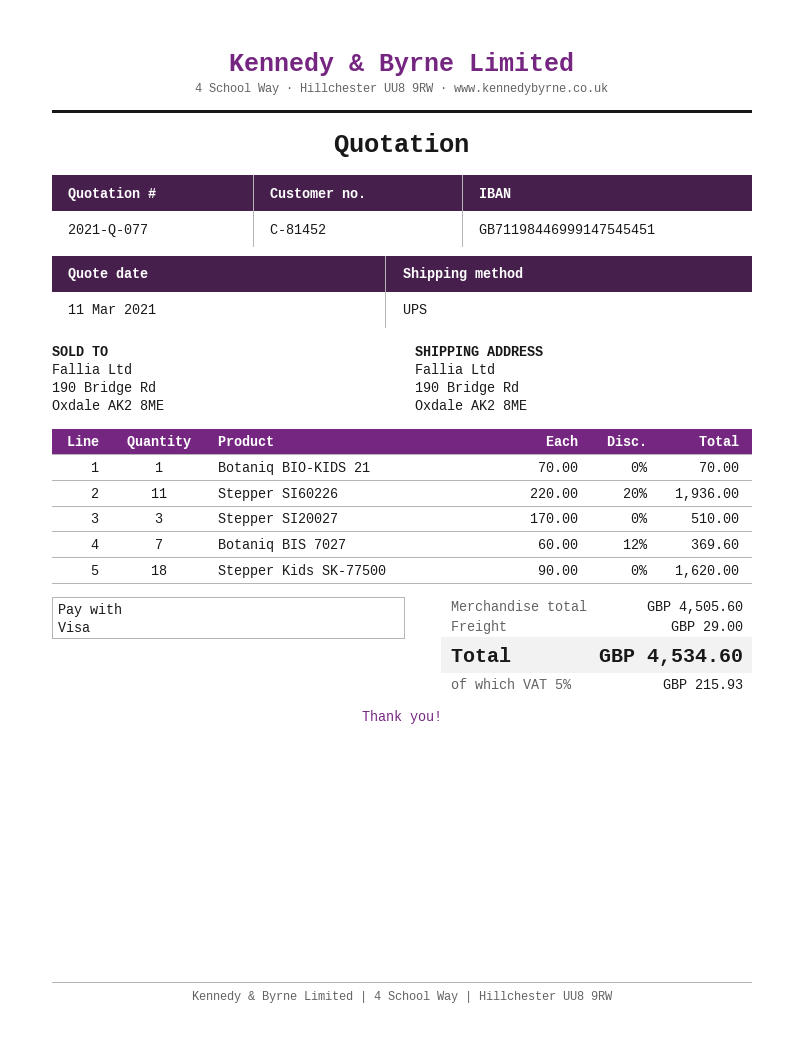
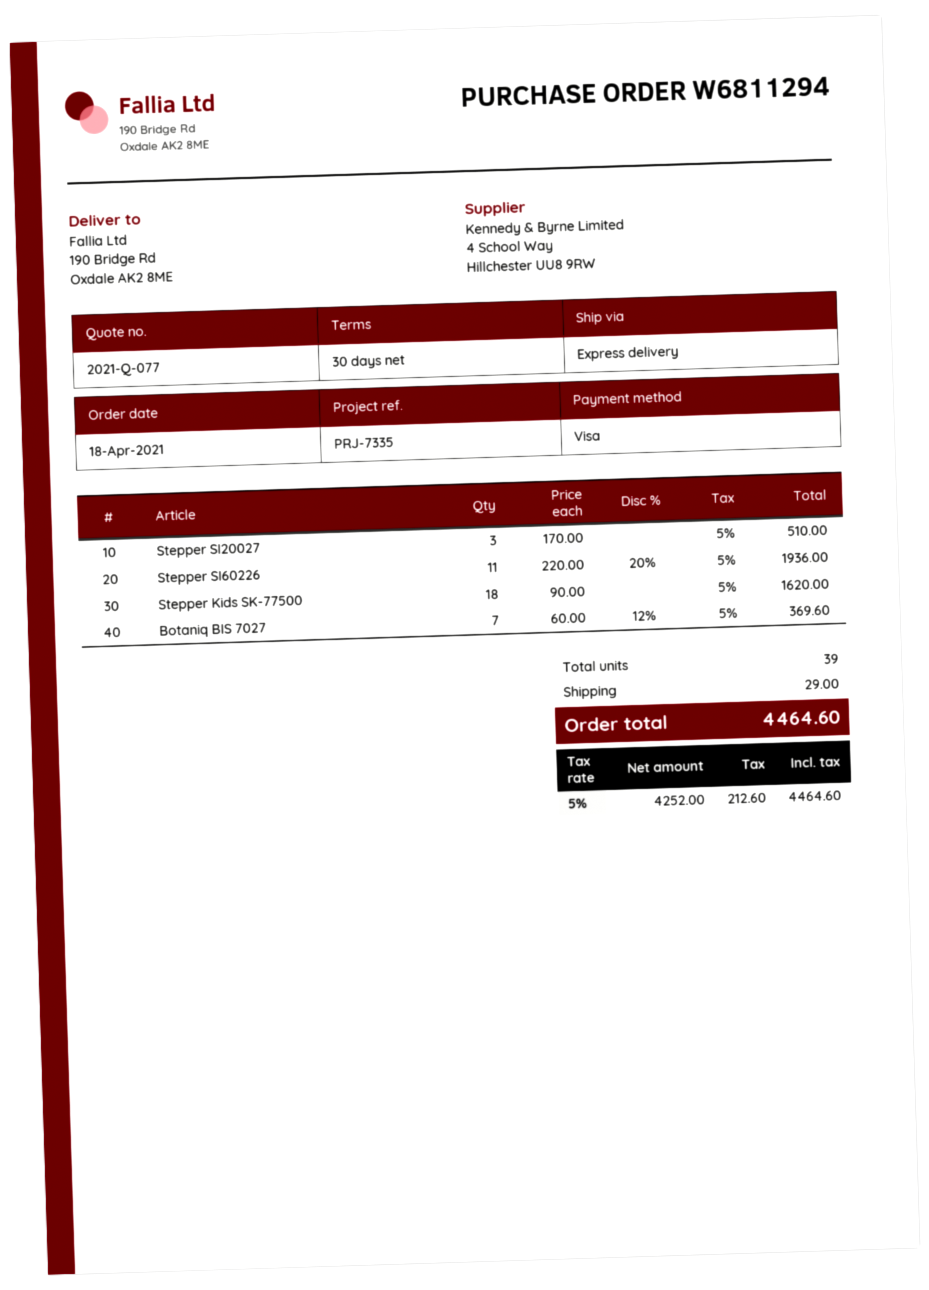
shipping method: UPS -> express
Botaniq BIO-KIDS 21: 1 x 70.00 = 70.00 -> none
tax: 5% = 215.93 -> 5% = 212.60
total: 4534.60 -> 4464.60

